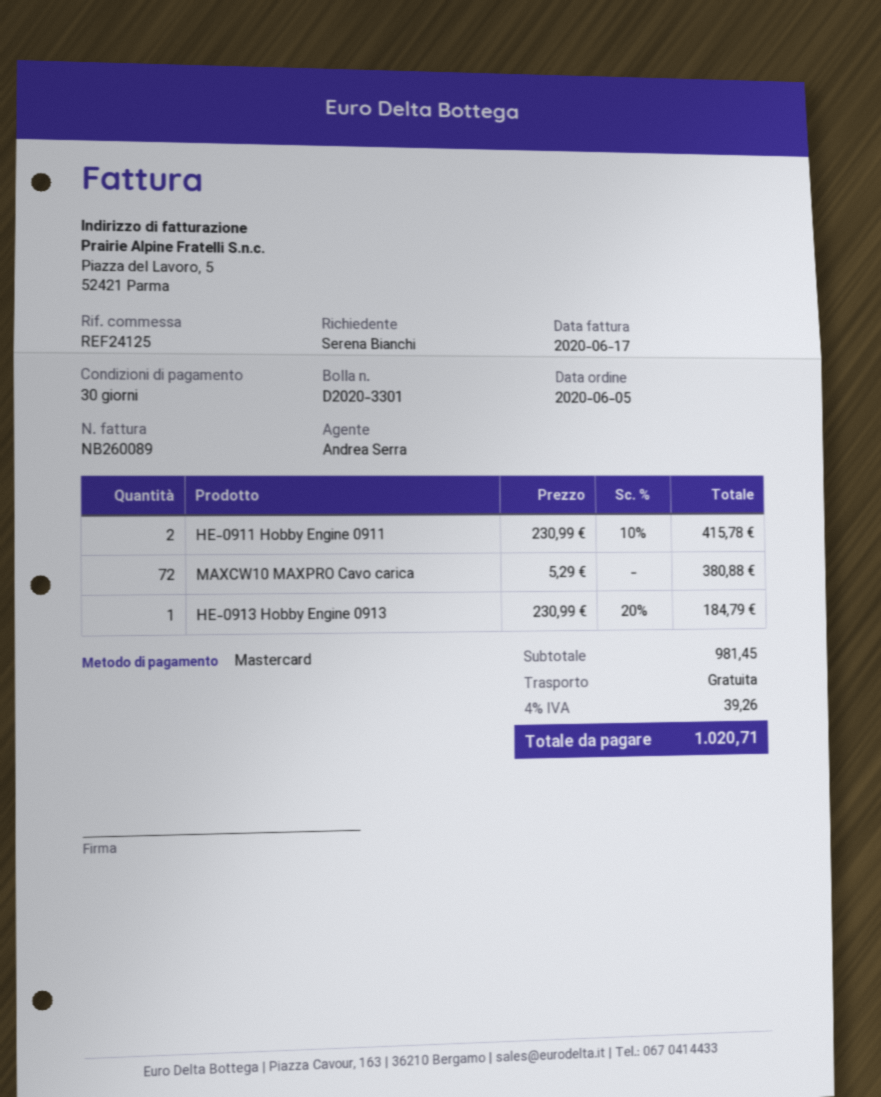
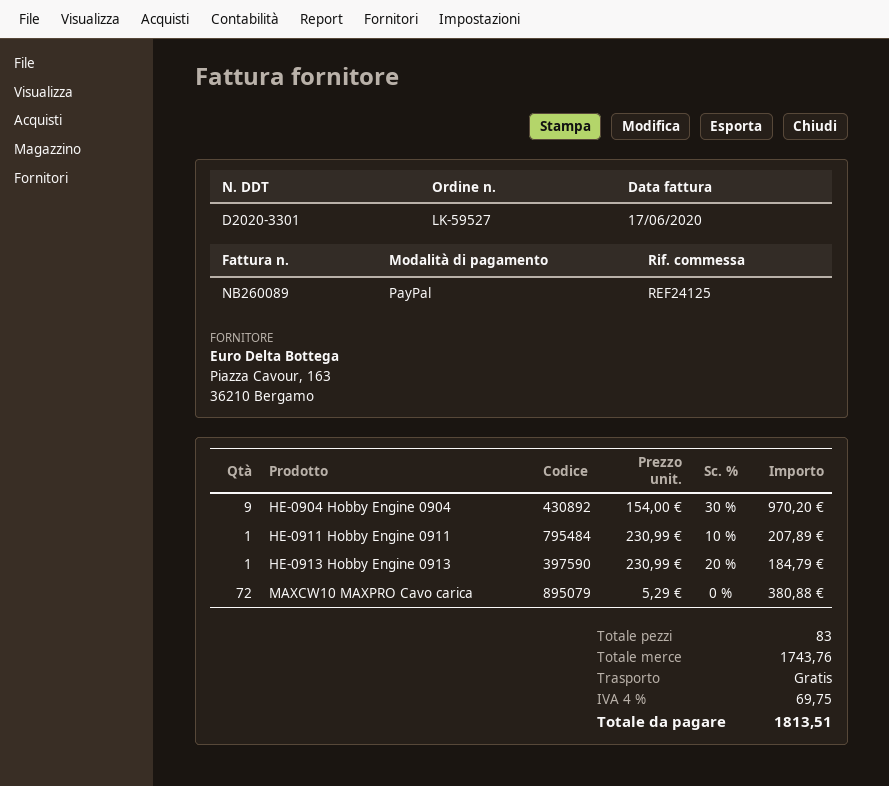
payment method: Mastercard -> PayPal
HE-0911 Hobby Engine 0911: 2 x 230.99 - 10% = 415.78 -> 1 x 230.99 - 10% = 207.89
HE-0904 Hobby Engine 0904: none -> 9 x 154.00 - 30% = 970.20
subtotal: 981.45 -> 1743.76
tax: 4% = 39.26 -> 4% = 69.75
total: 1020.71 -> 1813.51

